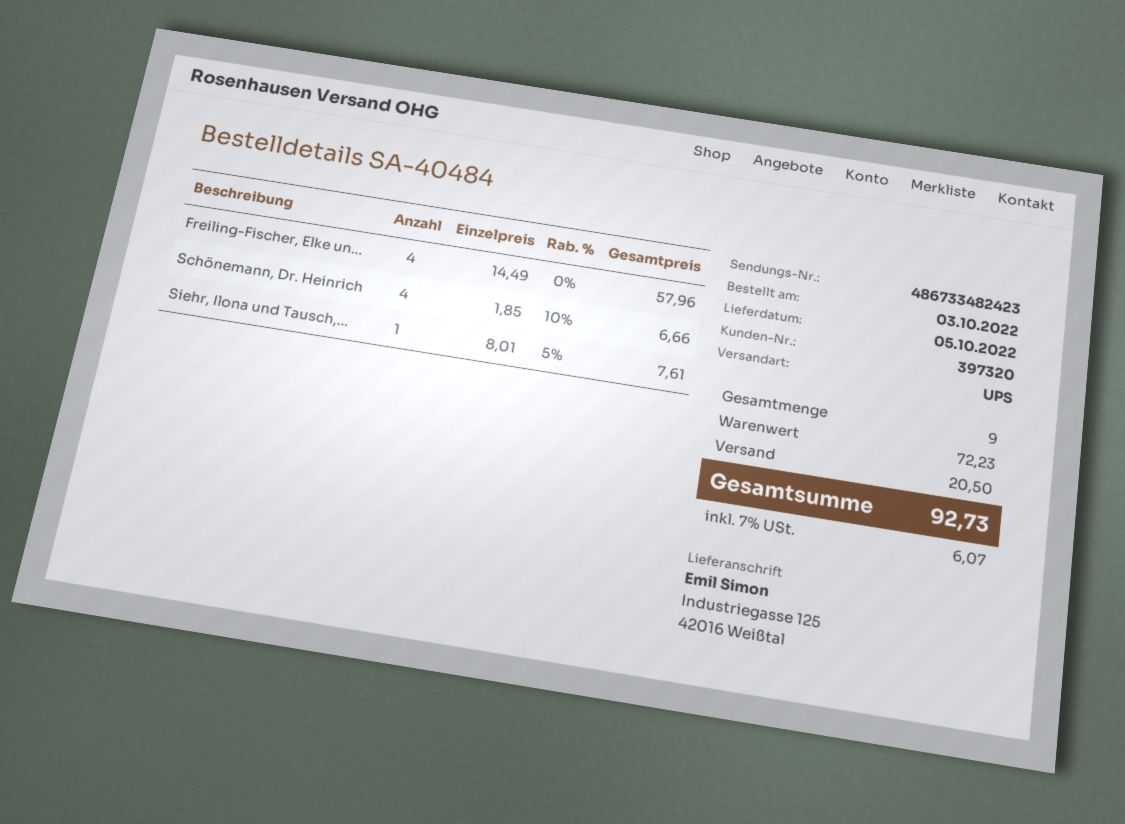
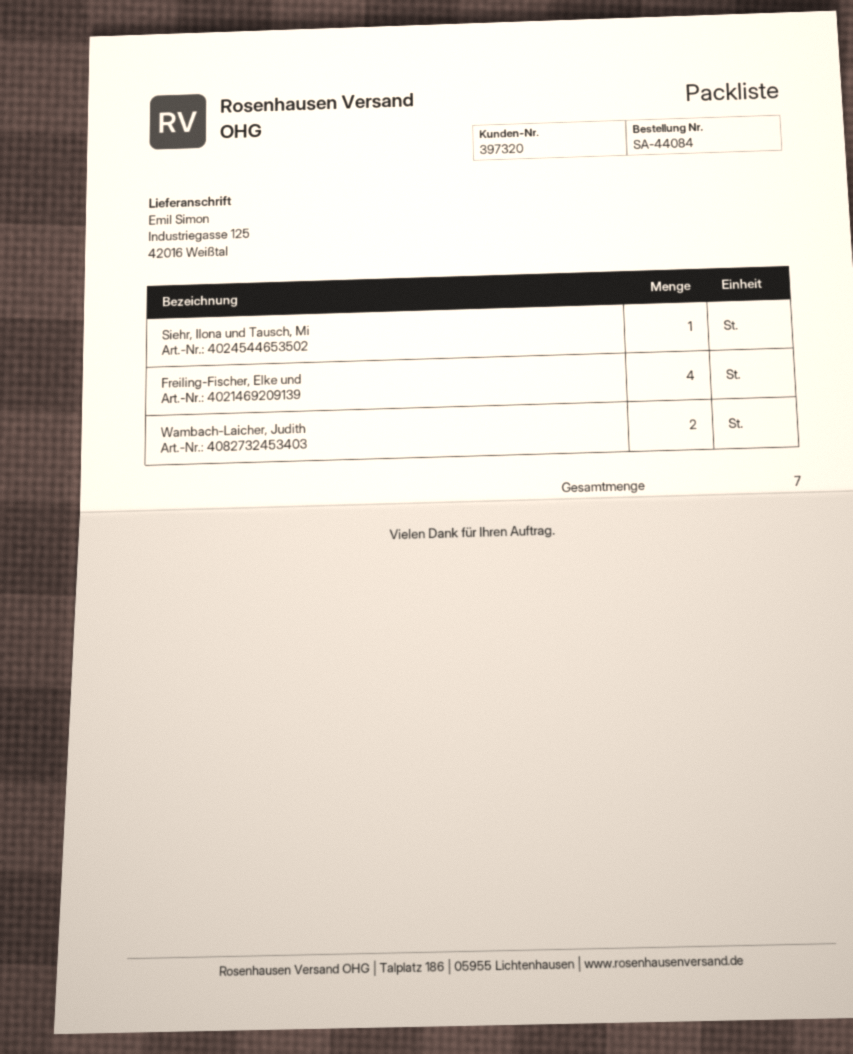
order number: SA-40484 -> SA-44084
Schönemann, Dr. Heinrich: 4 -> none
Wambach-Laicher, Judith: none -> 2
total quantity: 9 -> 7

